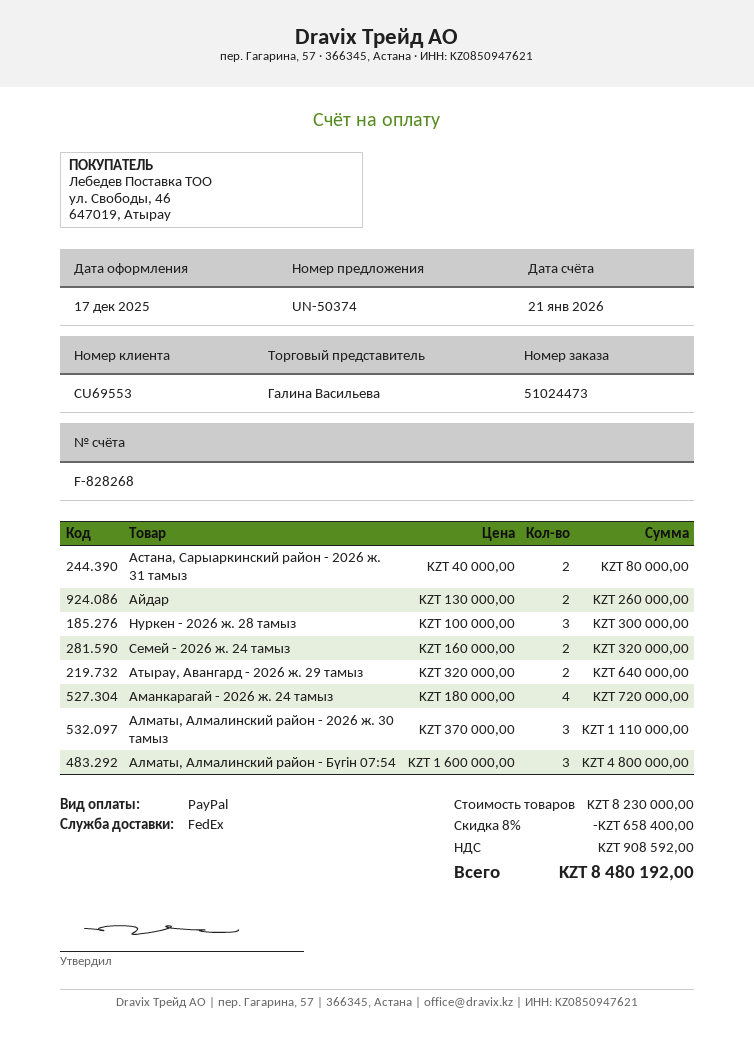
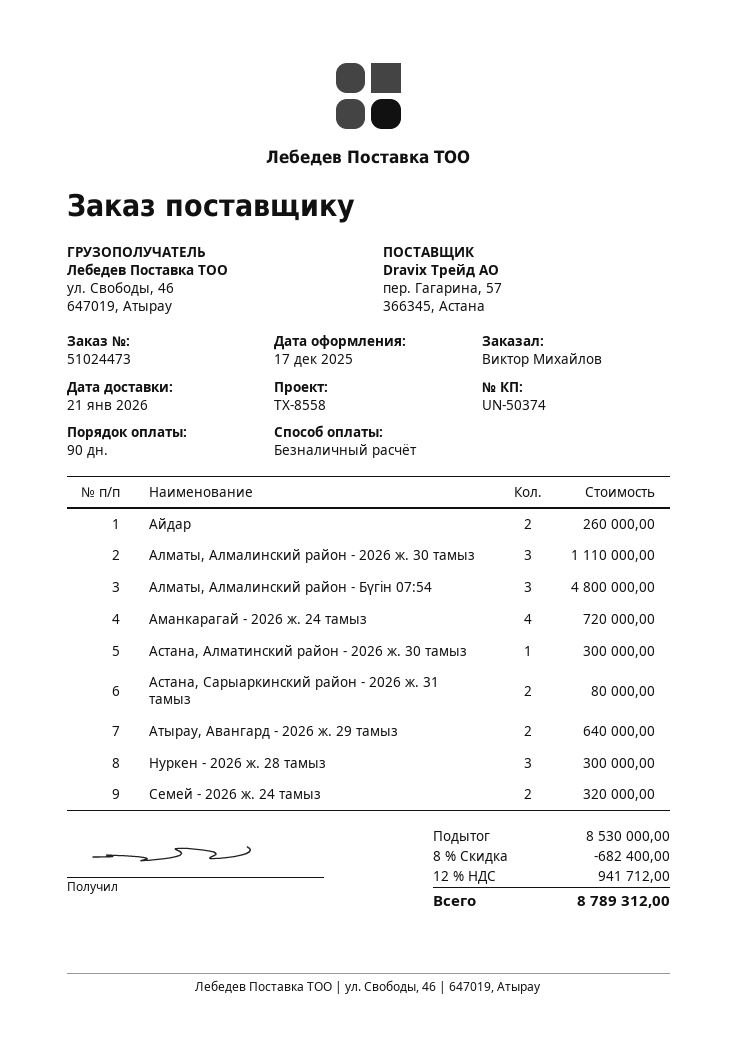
payment method: PayPal -> bank transfer
Астана, Алматинский район - 2026 ж. 30 тамыз: none -> 1 for 300000.00
subtotal: 8230000.00 -> 8530000.00
discount: 8% = 658400.00 -> 8% = 682400.00
tax: 908592.00 -> 941712.00
total: 8480192.00 -> 8789312.00

